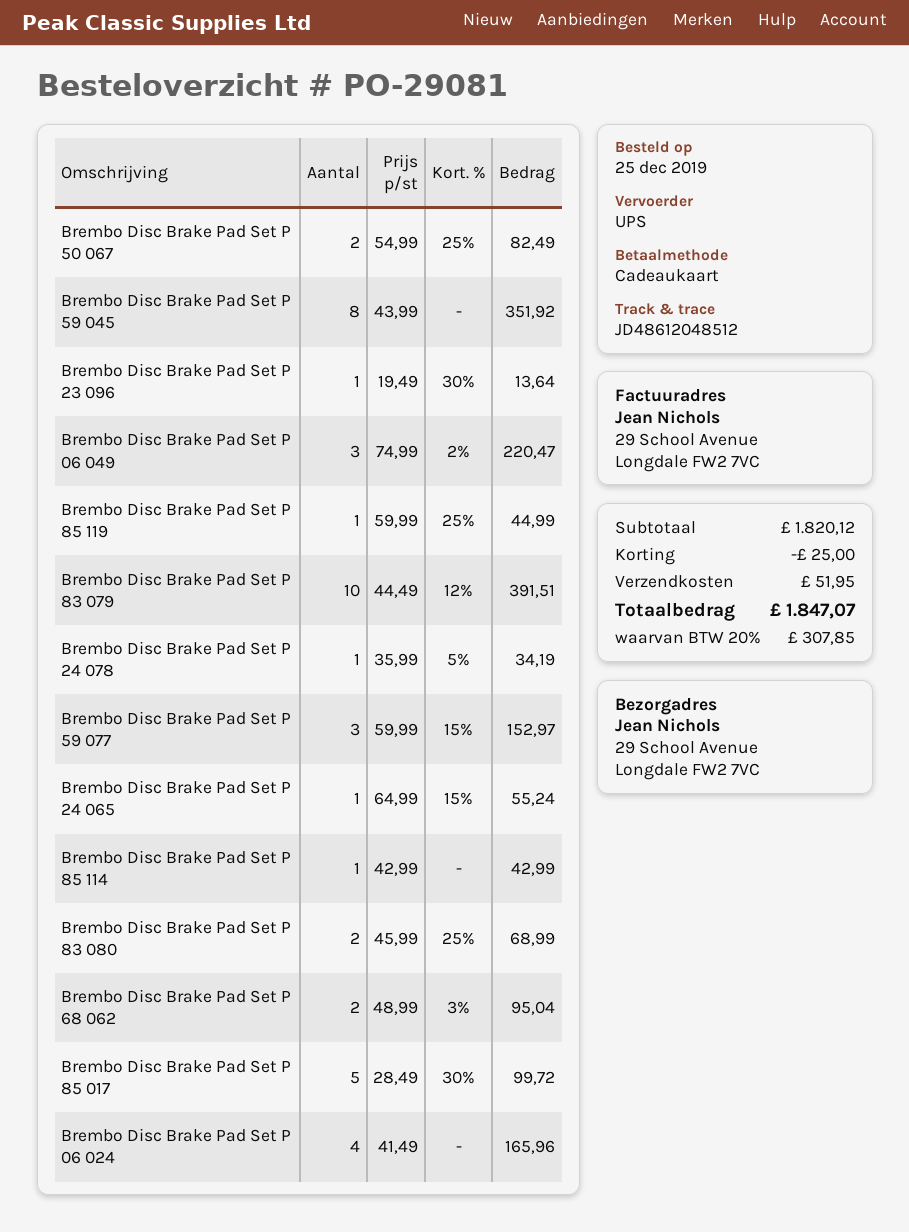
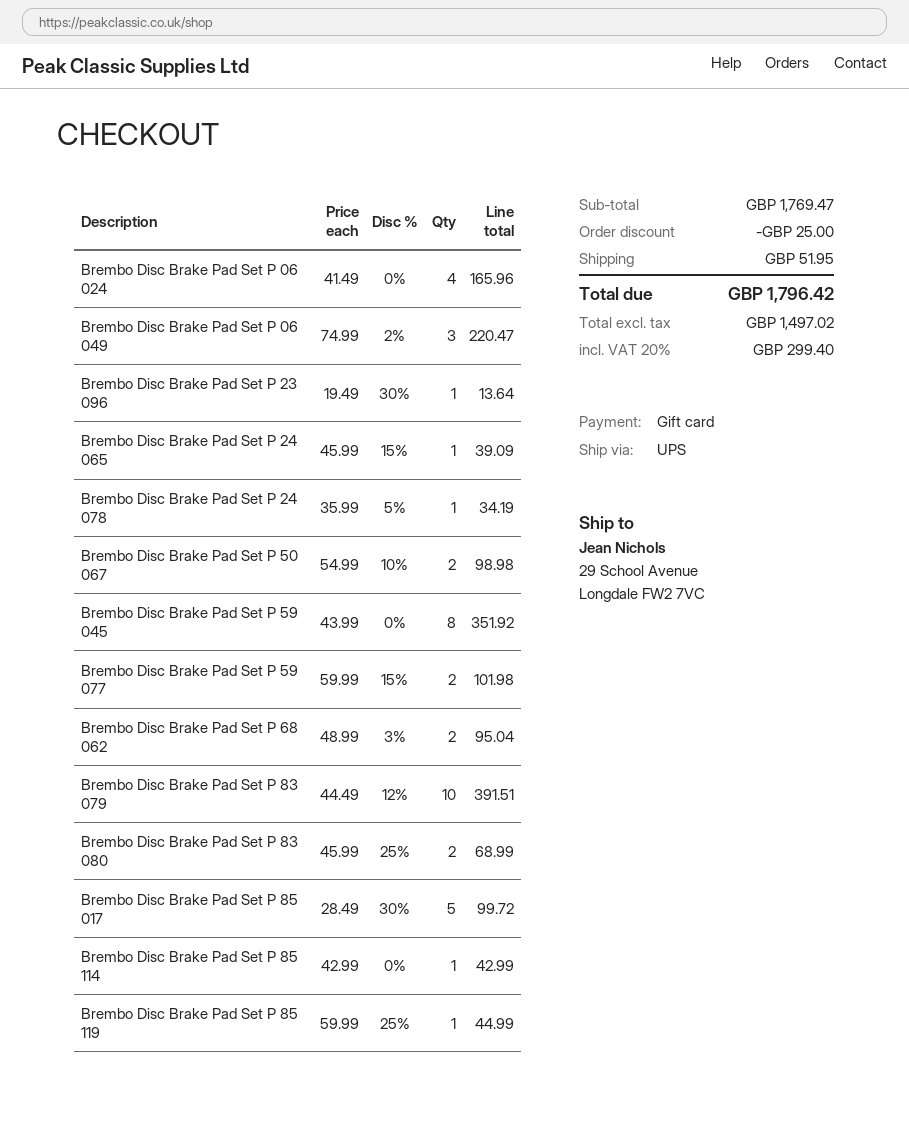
Brembo Disc Brake Pad Set P 50 067: 2 x 54.99 - 25% = 82.49 -> 2 x 54.99 - 10% = 98.98
Brembo Disc Brake Pad Set P 59 077: 3 x 59.99 - 15% = 152.97 -> 2 x 59.99 - 15% = 101.98
Brembo Disc Brake Pad Set P 24 065: 1 x 64.99 - 15% = 55.24 -> 1 x 45.99 - 15% = 39.09
subtotal: 1820.12 -> 1769.47
tax: 20% = 307.85 -> 20% = 299.40
total: 1847.07 -> 1796.42

